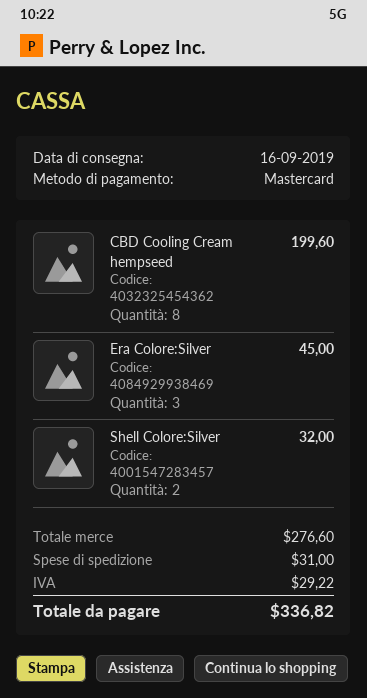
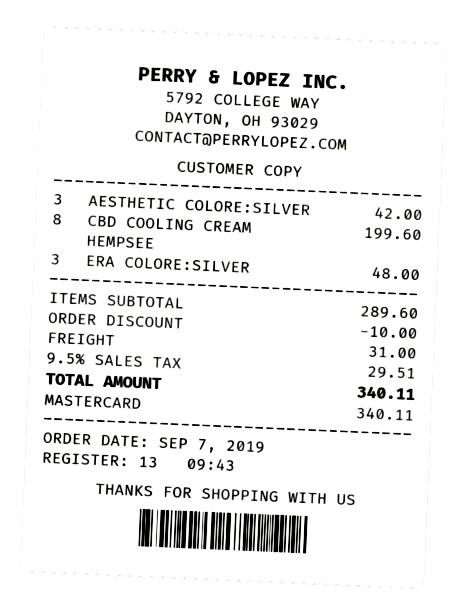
Era Colore:Silver: 3 for 45.00 -> 3 for 48.00
Shell Colore:Silver: 2 for 32.00 -> none
AESTHETIC COLORE:SILVER: none -> 3 for 42.00
subtotal: 276.60 -> 289.60
discount: none -> 10.00
tax: 29.22 -> 29.51
total: 336.82 -> 340.11

